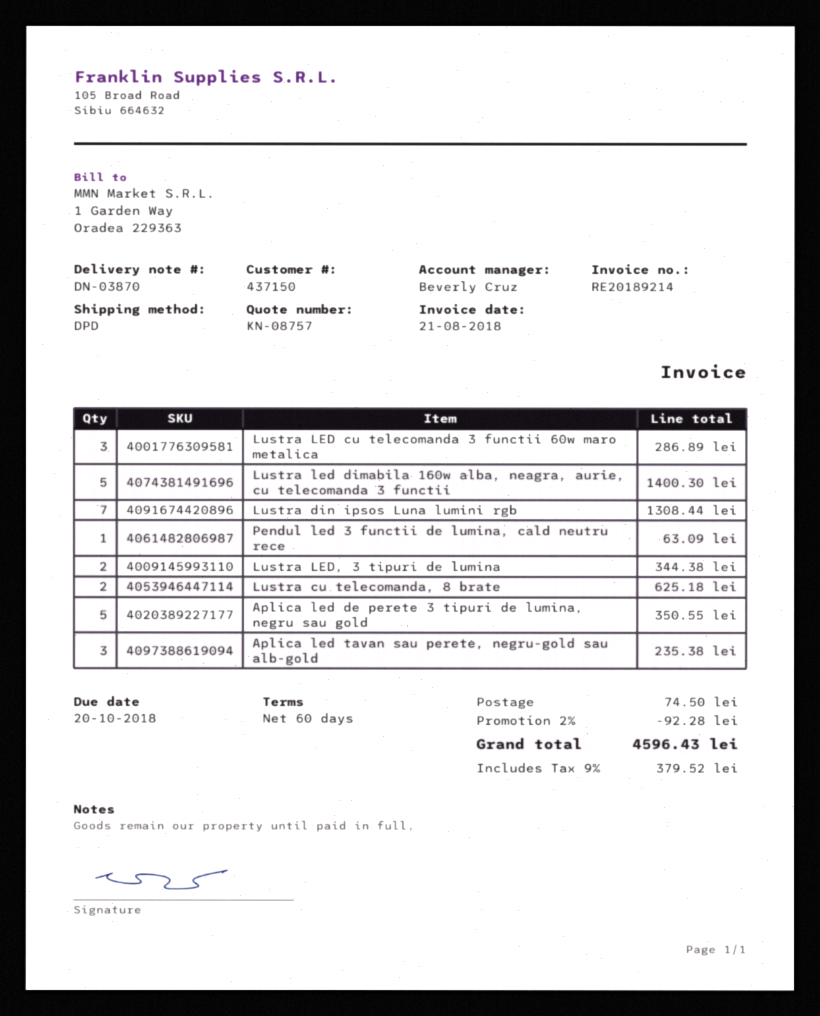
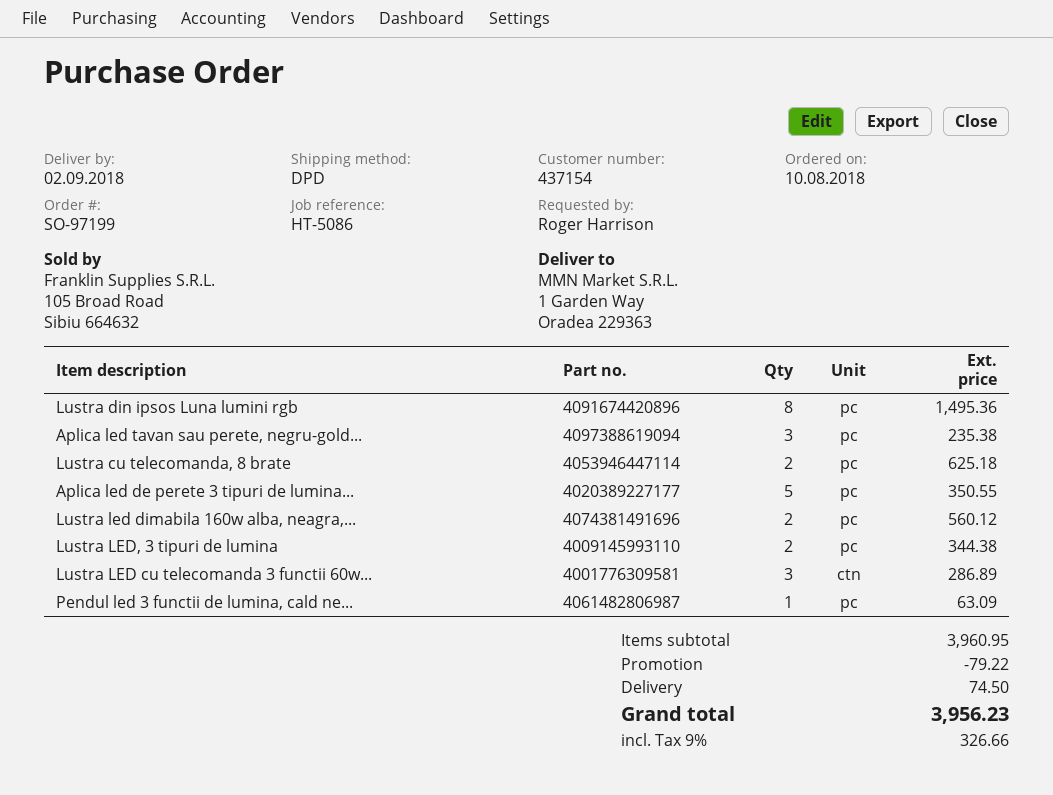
customer number: 437150 -> 437154
Lustra led dimabila 160w alba, neagra, aurie, cu telecomanda 3 functii: 5 for 1400.30 -> 2 for 560.12
Lustra din ipsos Luna lumini rgb: 7 for 1308.44 -> 8 for 1495.36
discount: 92.28 -> 79.22
tax: 9% = 379.52 -> 9% = 326.66
total: 4596.43 -> 3956.23

